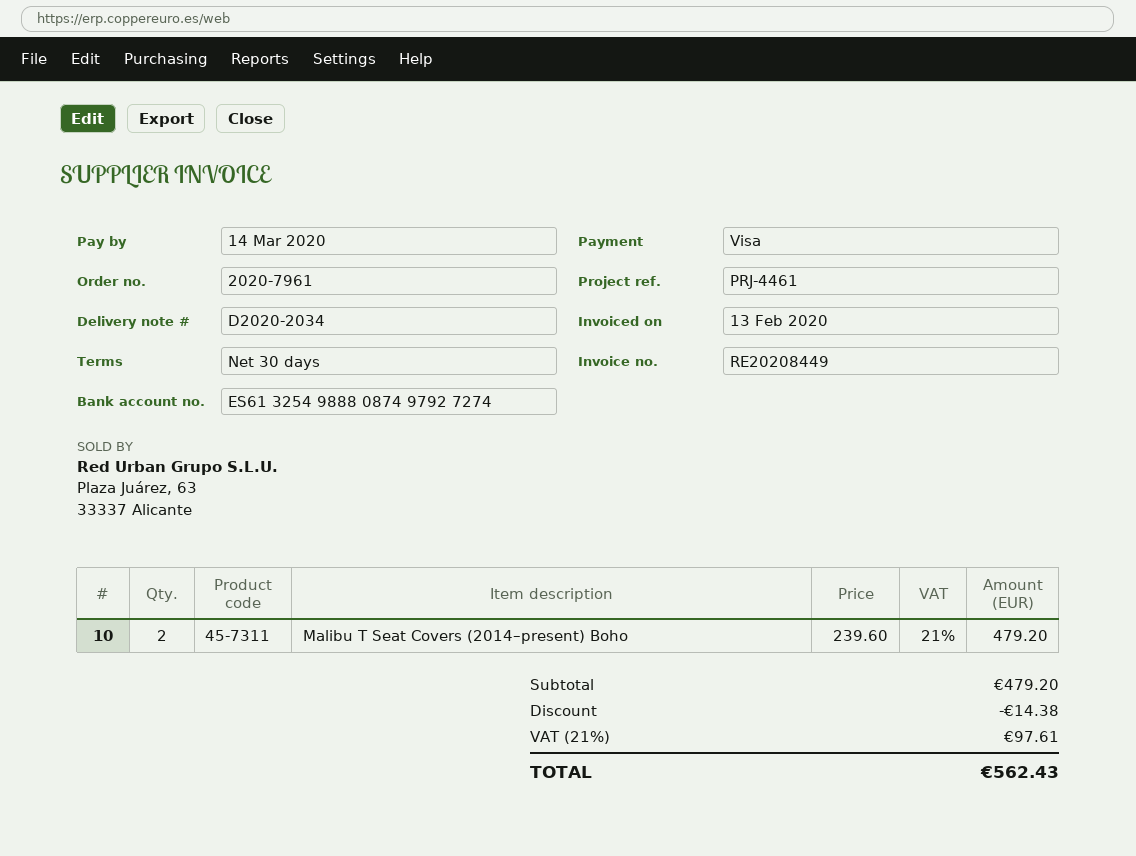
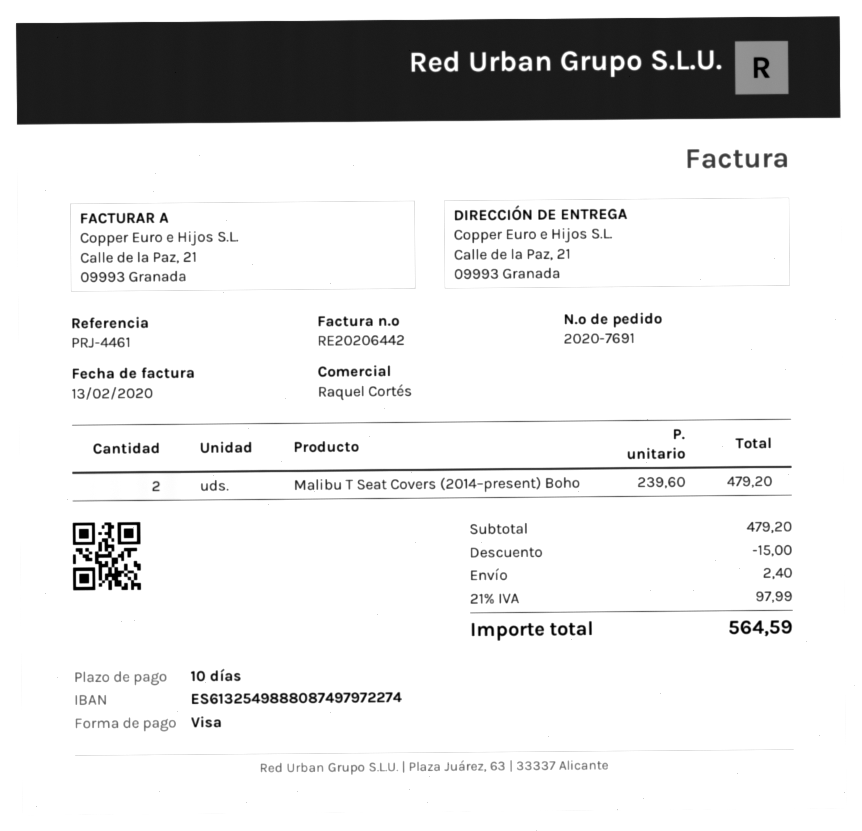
order number: 2020-7961 -> 2020-7691
invoice number: RE20208449 -> RE20206442
payment terms: 30 days -> 10 days
bank account: ES6132549888087497927274 -> ES6132549888087497972274
discount: 14.38 -> 15.00
shipping: none -> 2.40
tax: 21% = 97.61 -> 21% = 97.99
total: 562.43 -> 564.59

